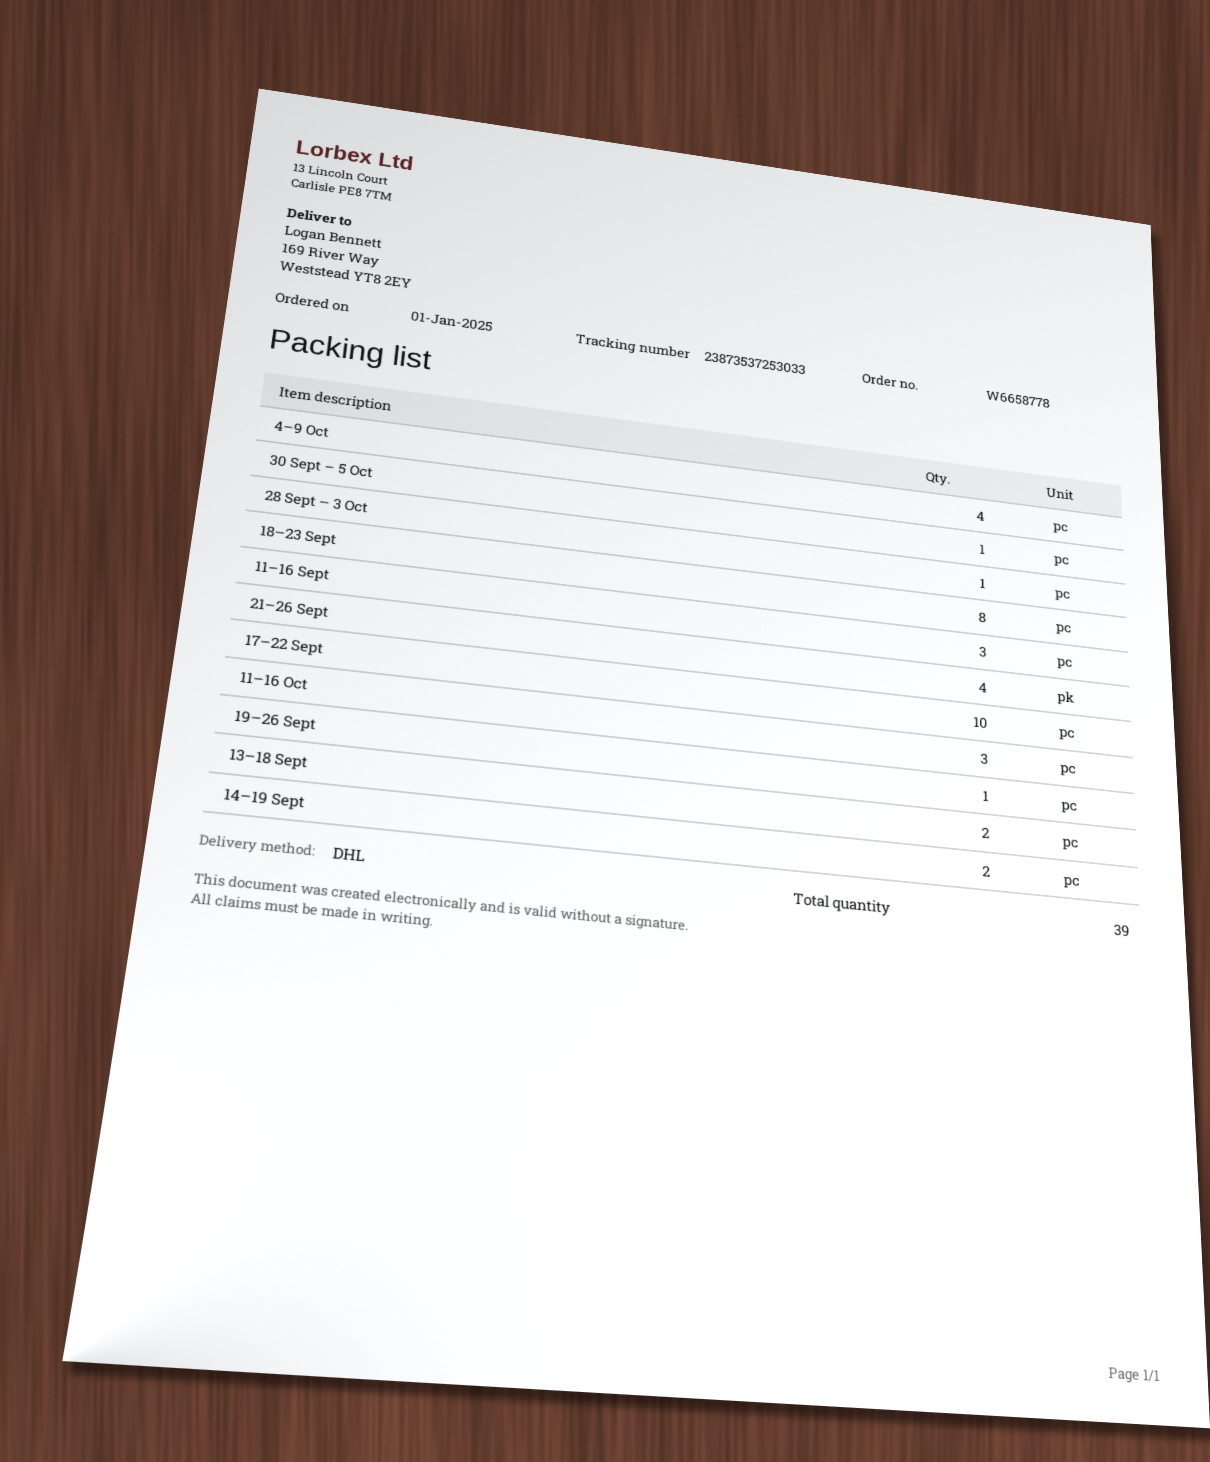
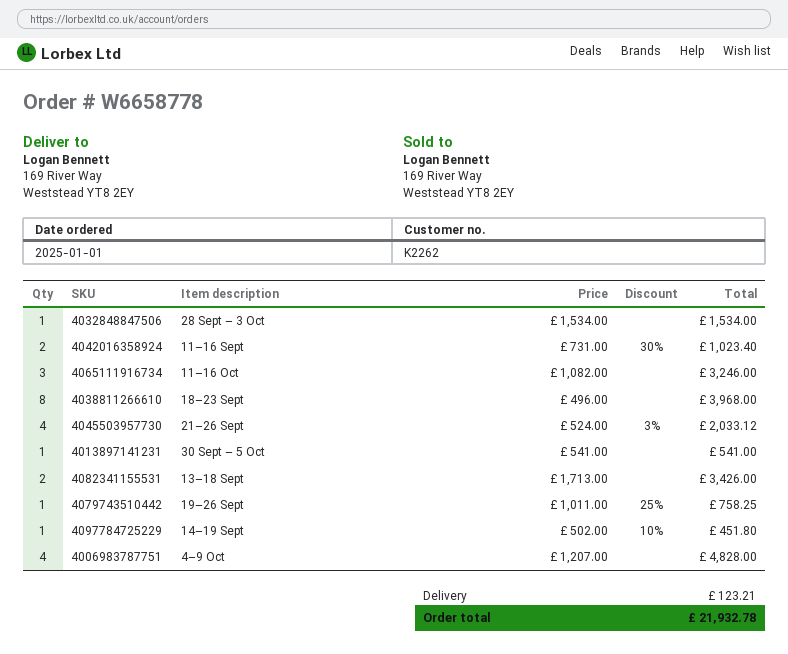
11–16 Sept: 3 -> 2
17–22 Sept: 10 -> none
14–19 Sept: 2 -> 1

